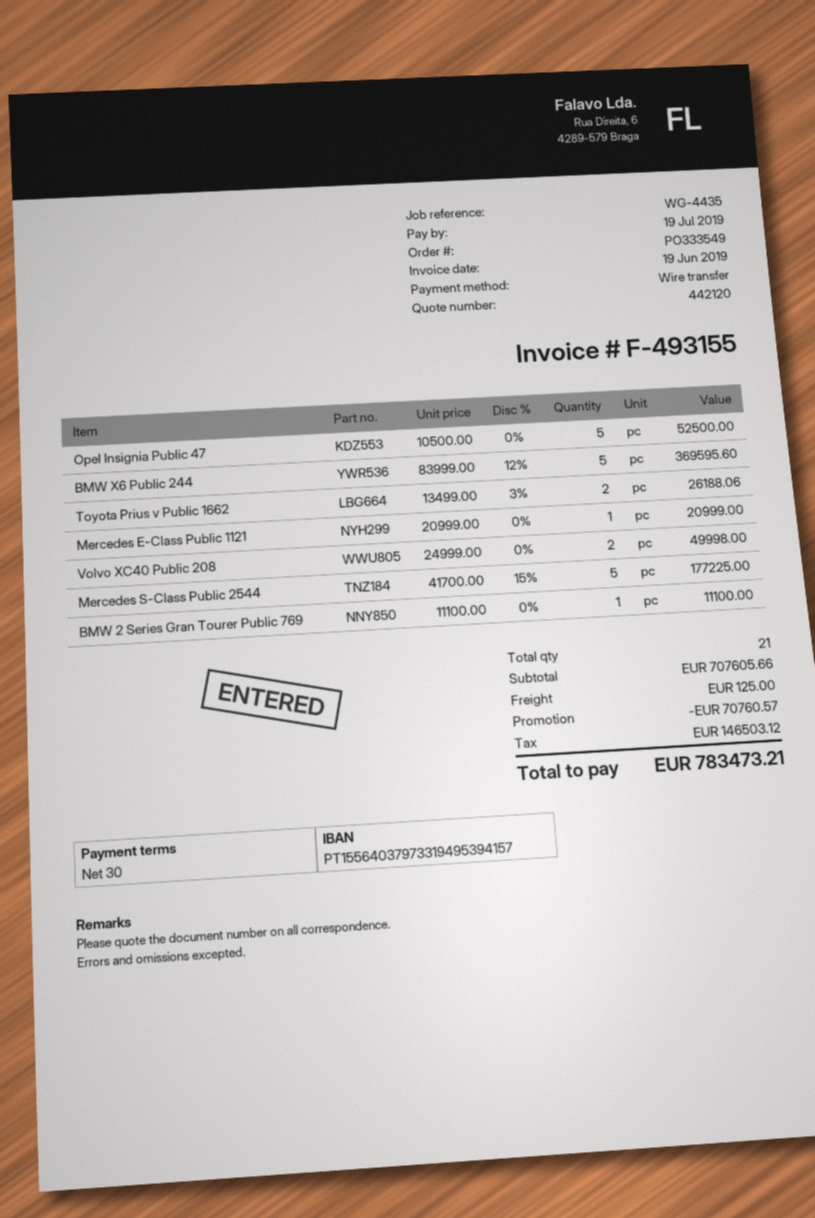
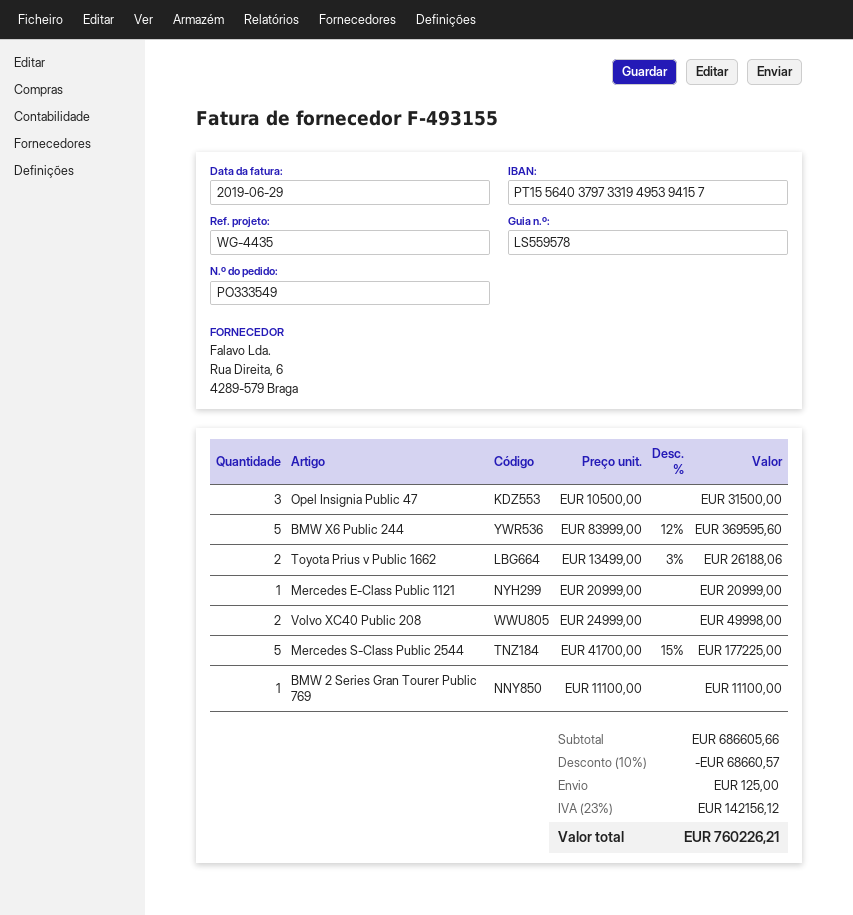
invoice date: 2019-06-19 -> 2019-06-29
Opel Insignia Public 47: 5 x 10500.00 = 52500.00 -> 3 x 10500.00 = 31500.00
subtotal: 707605.66 -> 686605.66
discount: 70760.57 -> 68660.57
tax: 146503.12 -> 142156.12
total: 783473.21 -> 760226.21

